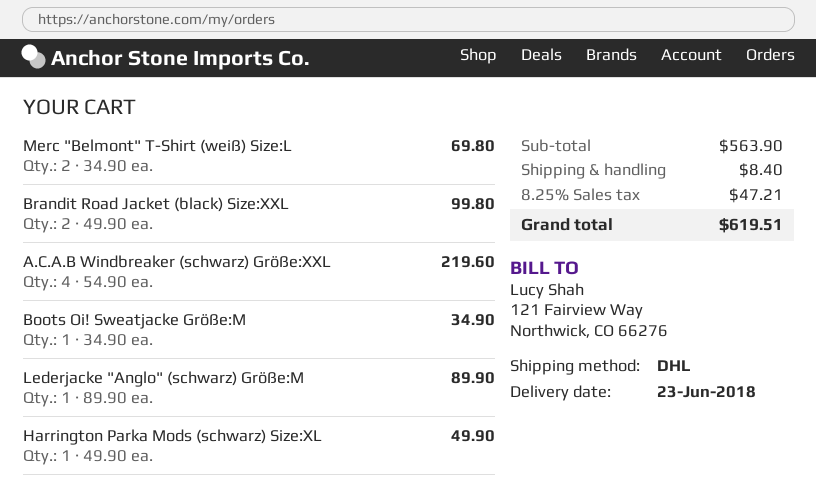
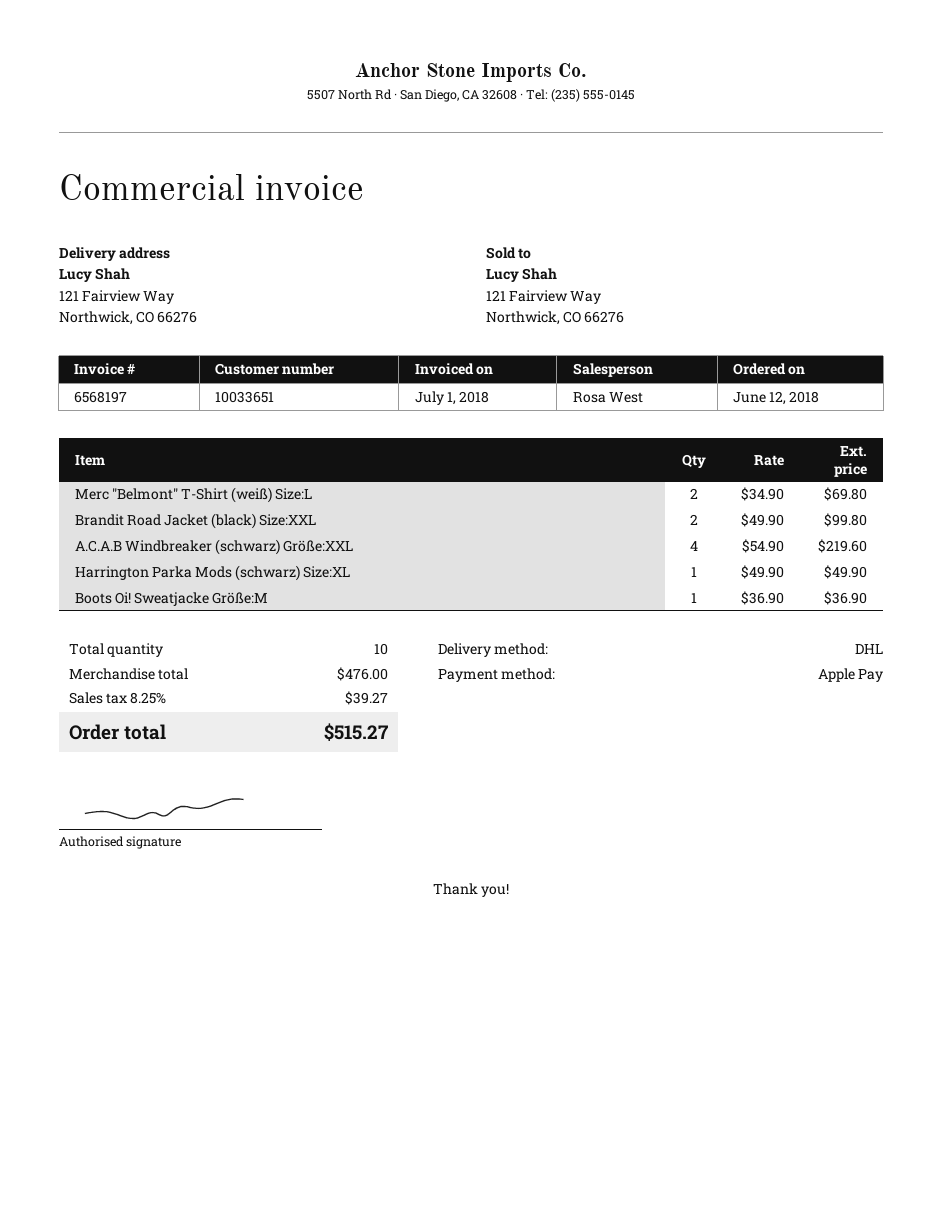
Boots Oi! Sweatjacke Größe:M: 1 x 34.90 = 34.90 -> 1 x 36.90 = 36.90
Lederjacke "Anglo" (schwarz) Größe:M: 1 x 89.90 = 89.90 -> none
subtotal: 563.90 -> 476.00
shipping: 8.40 -> none
tax: 8.25% = 47.21 -> 8.25% = 39.27
total: 619.51 -> 515.27

